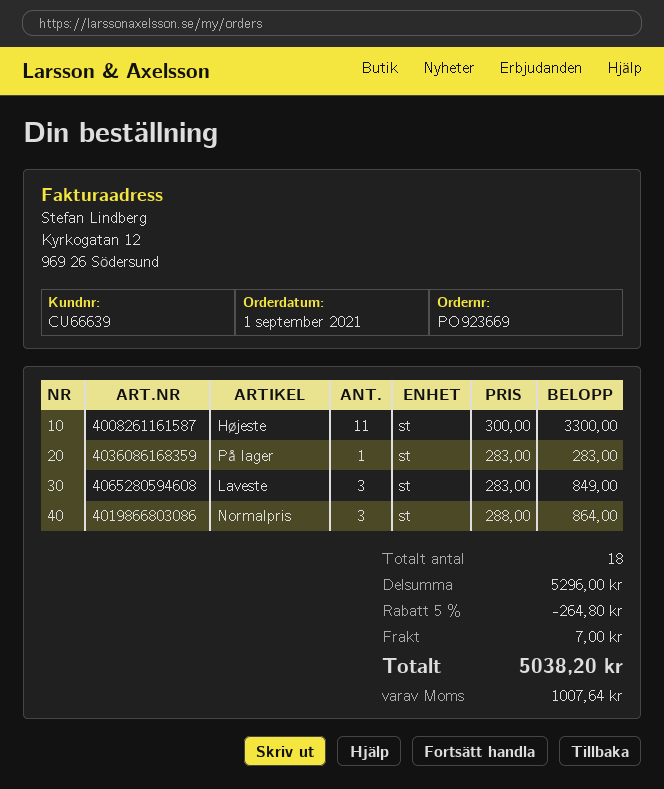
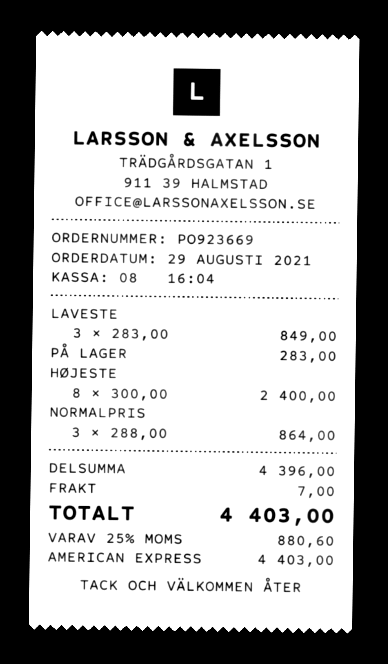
order date: 2021-09-01 -> 2021-08-29
Højeste: 11 x 300.00 = 3300.00 -> 8 x 300.00 = 2400.00
subtotal: 5296.00 -> 4396.00
discount: 5% = 264.80 -> none
tax: 1007.64 -> 880.60
total: 5038.20 -> 4403.00

